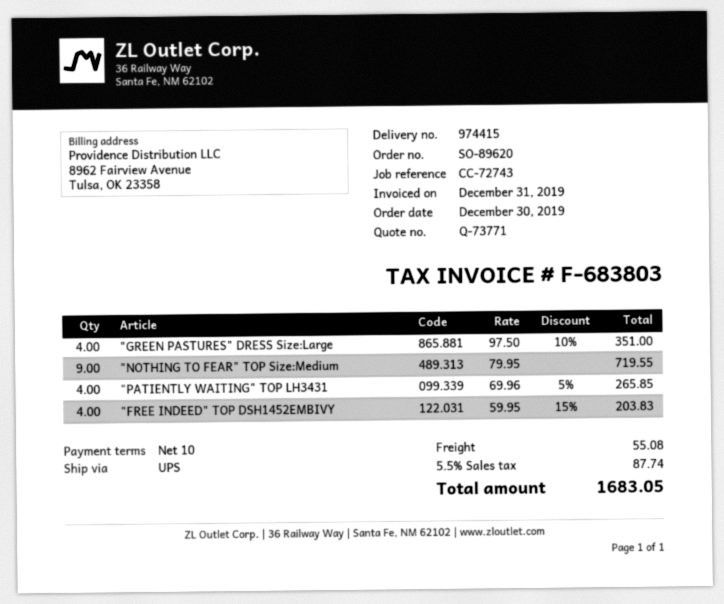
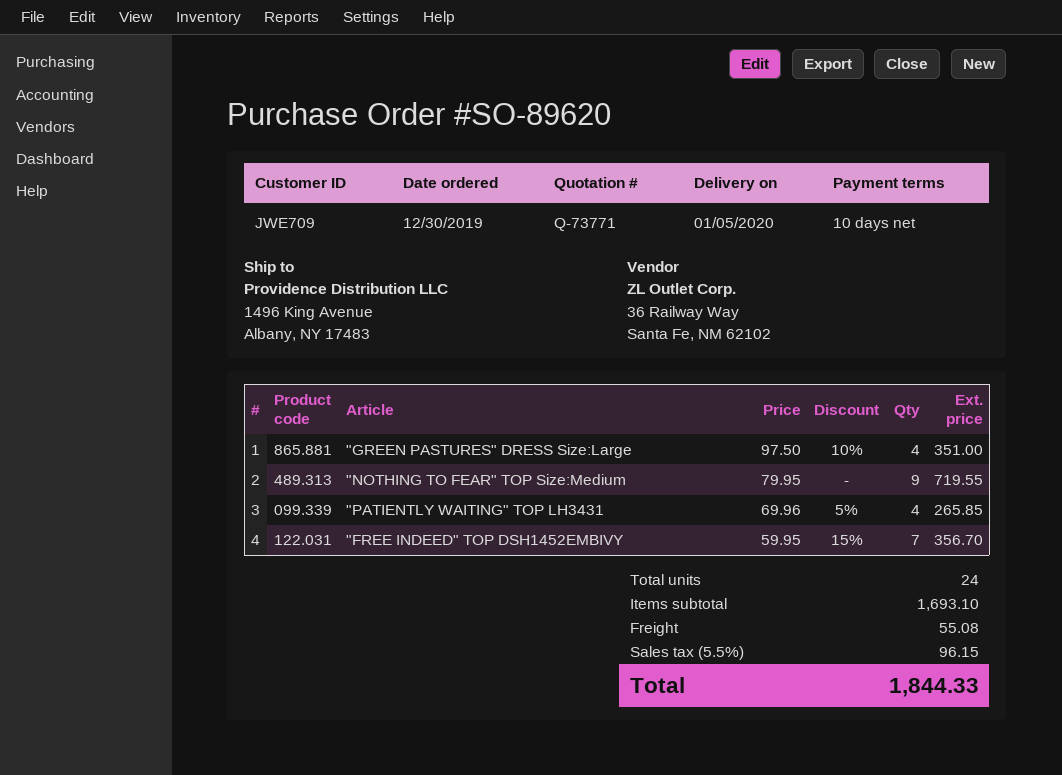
"FREE INDEED" TOP DSH1452EMBIVY: 4 x 59.95 - 15% = 203.83 -> 7 x 59.95 - 15% = 356.70
tax: 5.5% = 87.74 -> 5.5% = 96.15
total: 1683.05 -> 1844.33

